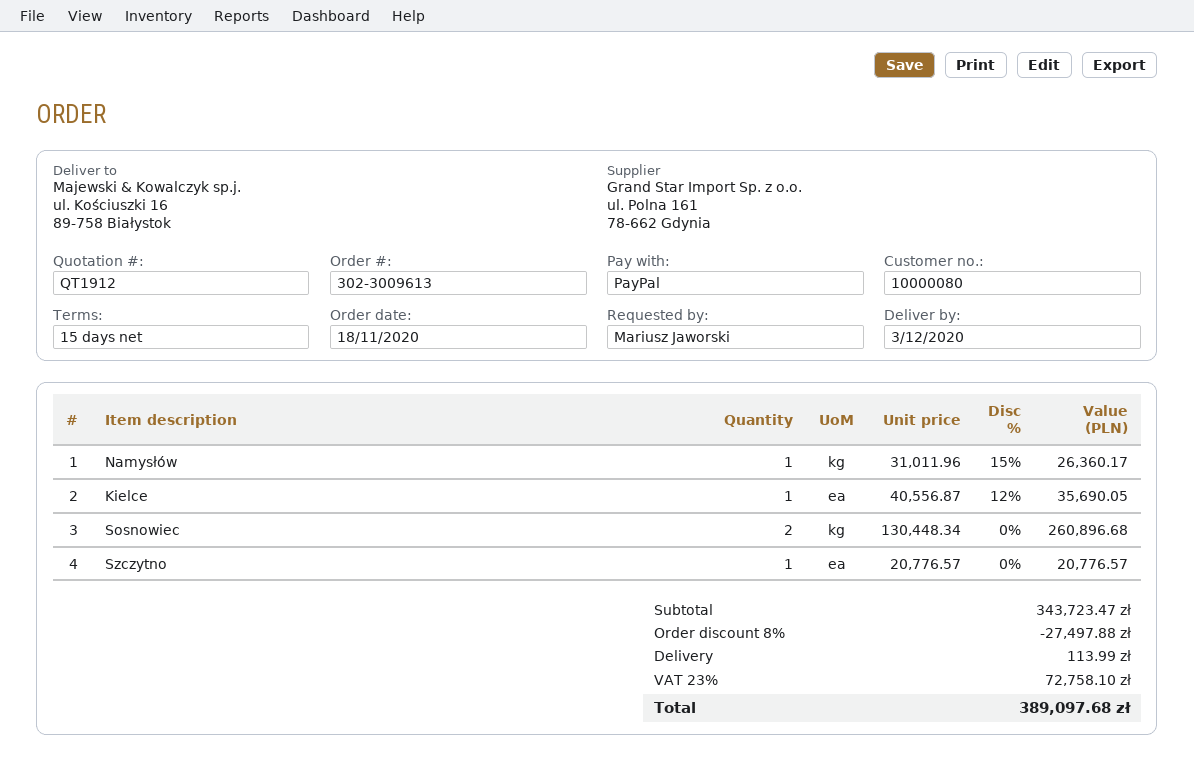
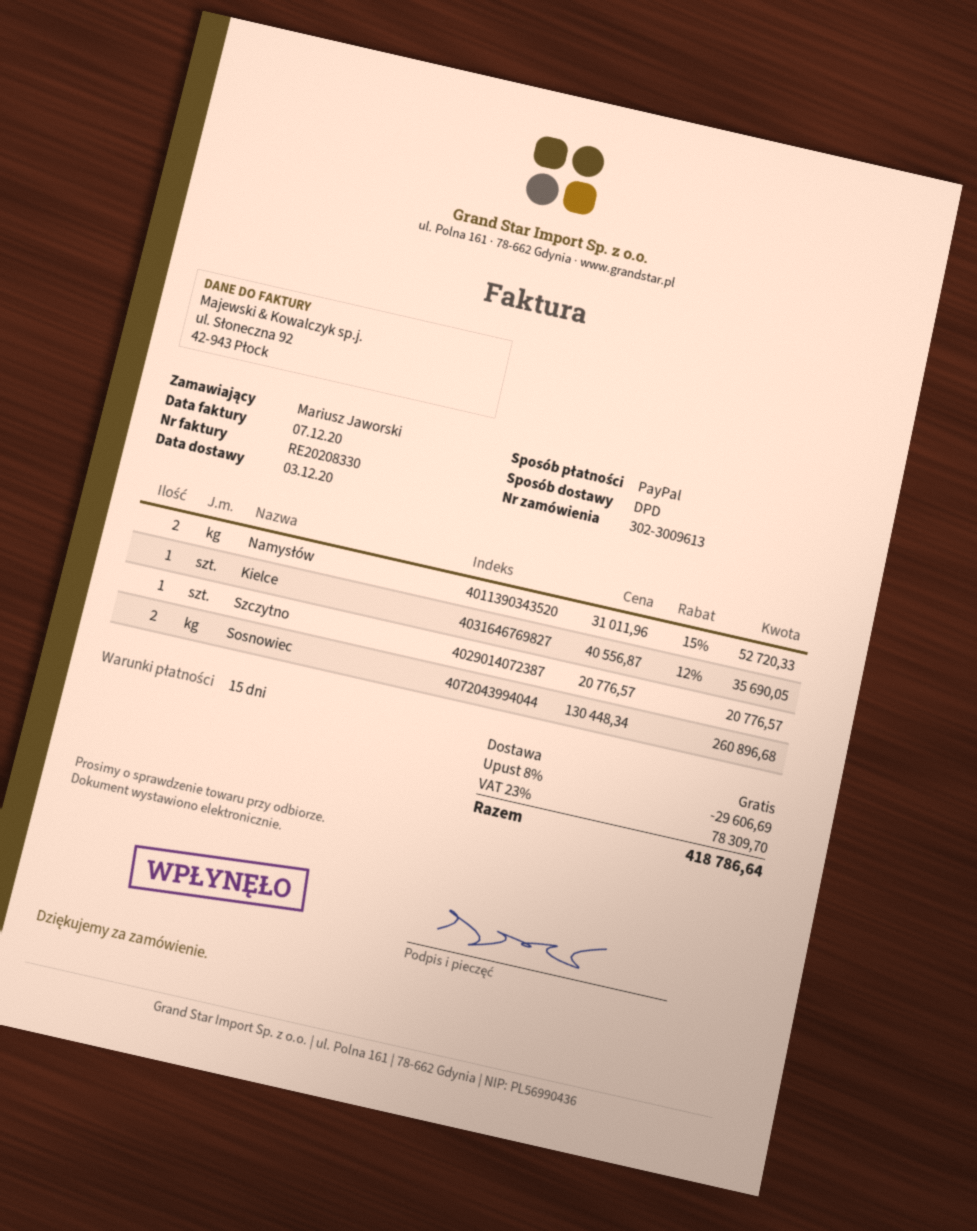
Namysłów: 1 x 31011.96 - 15% = 26360.17 -> 2 x 31011.96 - 15% = 52720.33
discount: 8% = 27497.88 -> 8% = 29606.69
shipping: 113.99 -> 0.00
tax: 23% = 72758.10 -> 23% = 78309.70
total: 389097.68 -> 418786.64

